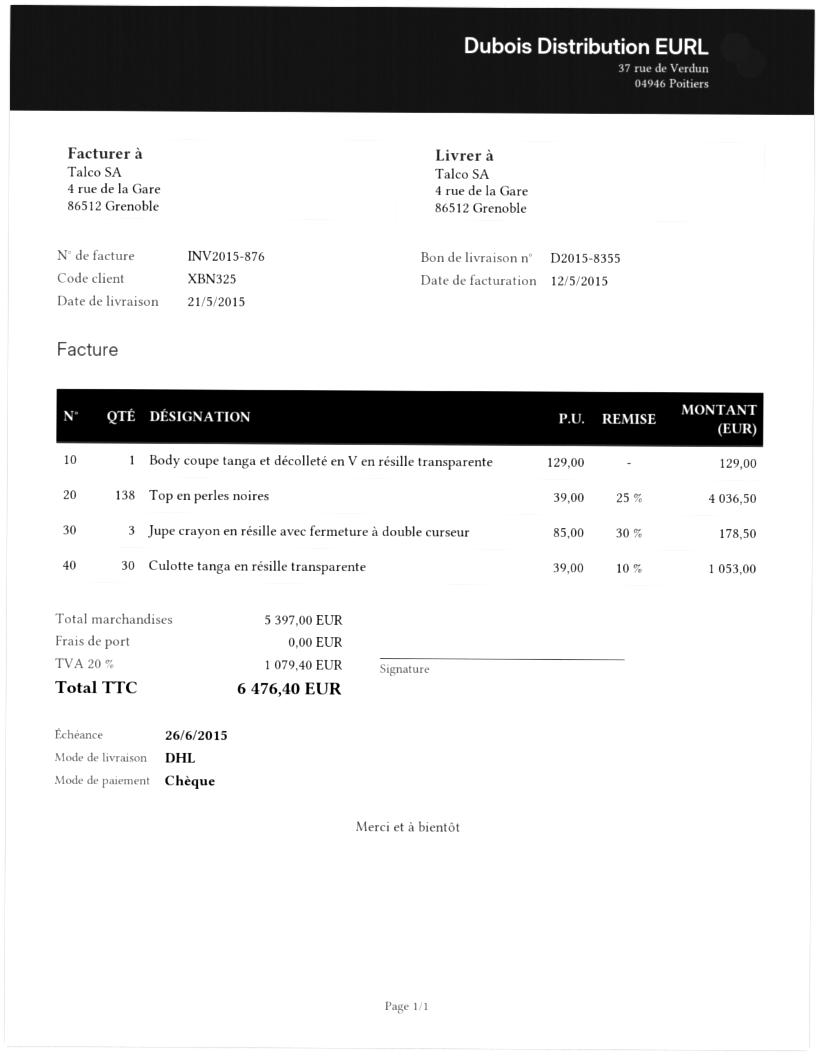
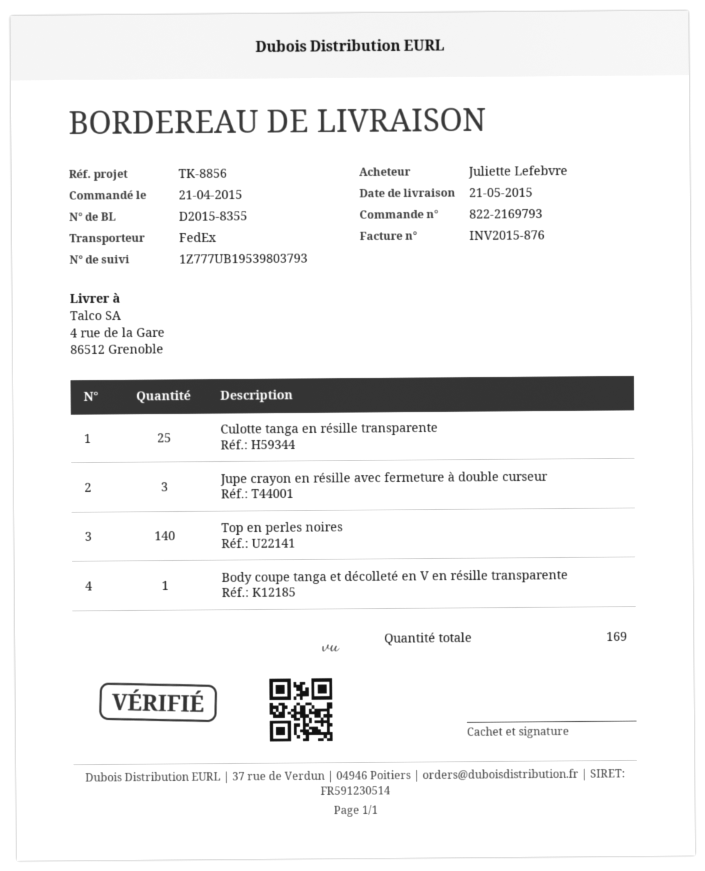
shipping method: DHL -> FedEx
Top en perles noires: 138 -> 140
Culotte tanga en résille transparente: 30 -> 25

